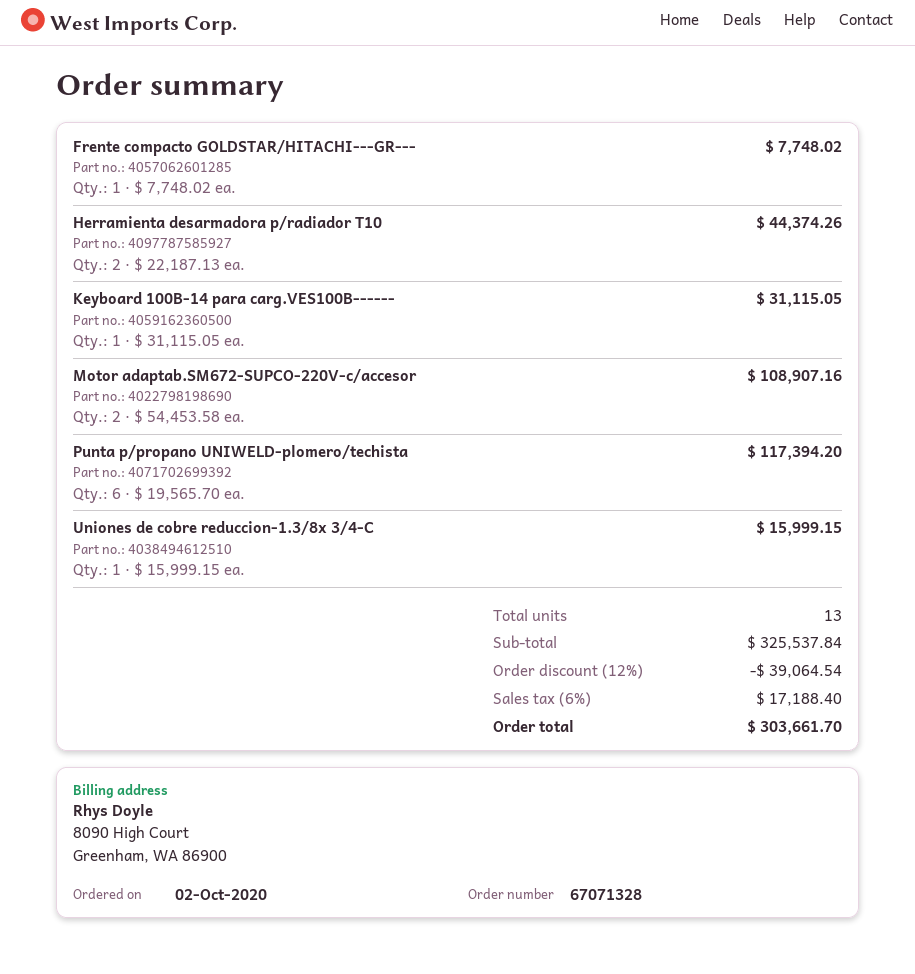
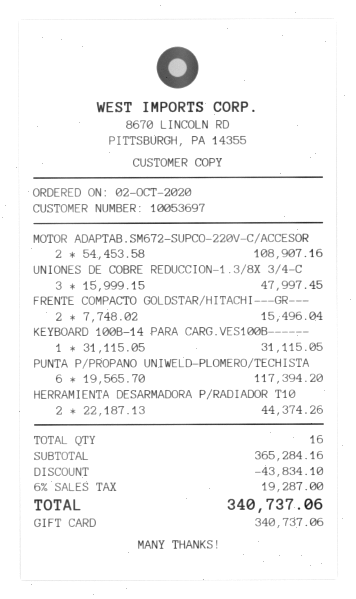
Frente compacto GOLDSTAR/HITACHI---GR---: 1 x 7748.02 = 7748.02 -> 2 x 7748.02 = 15496.04
Uniones de cobre reduccion-1.3/8x 3/4-C: 1 x 15999.15 = 15999.15 -> 3 x 15999.15 = 47997.45
total quantity: 13 -> 16
subtotal: 325537.84 -> 365284.16
discount: 39064.54 -> 43834.10
tax: 6% = 17188.40 -> 6% = 19287.00
total: 303661.70 -> 340737.06

